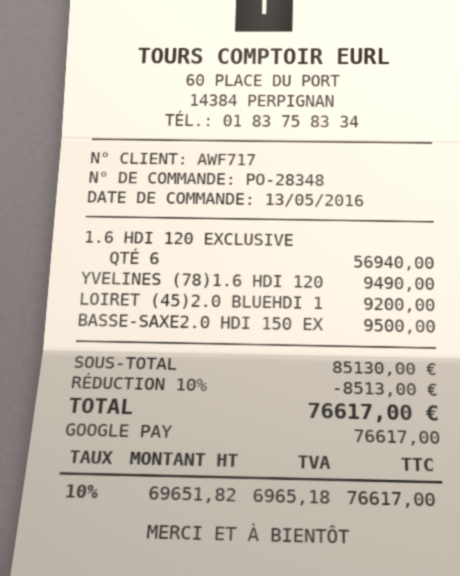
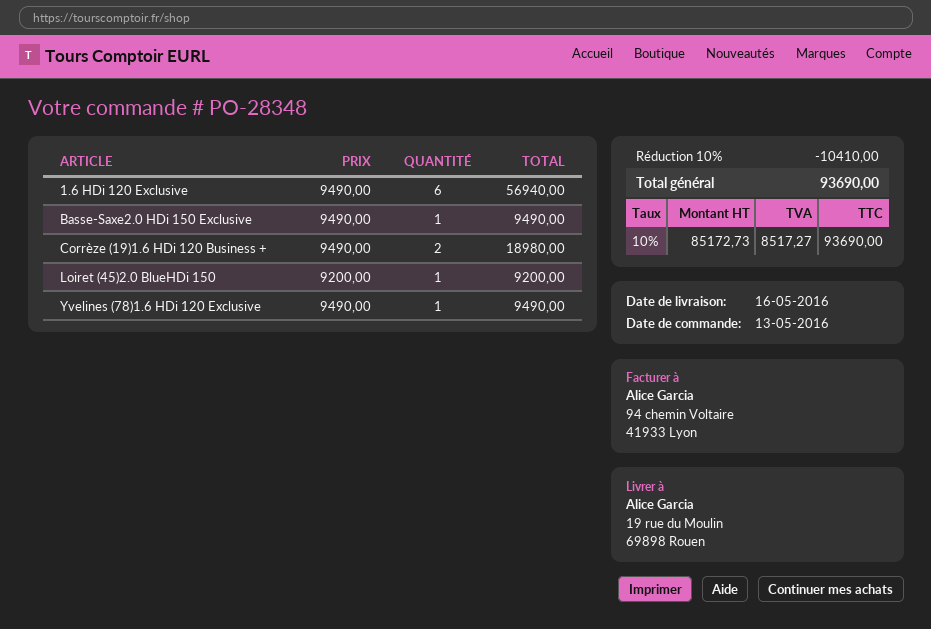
BASSE-SAXE2.0 HDI 150 EX: 1 for 9500.00 -> 1 for 9490.00
Corrèze (19)1.6 HDi 120 Business +: none -> 2 for 18980.00
discount: 10% = 8513.00 -> 10% = 10410.00
net: 69651.82 -> 85172.73
tax: 10% = 6965.18 -> 10% = 8517.27
total: 76617.00 -> 93690.00

